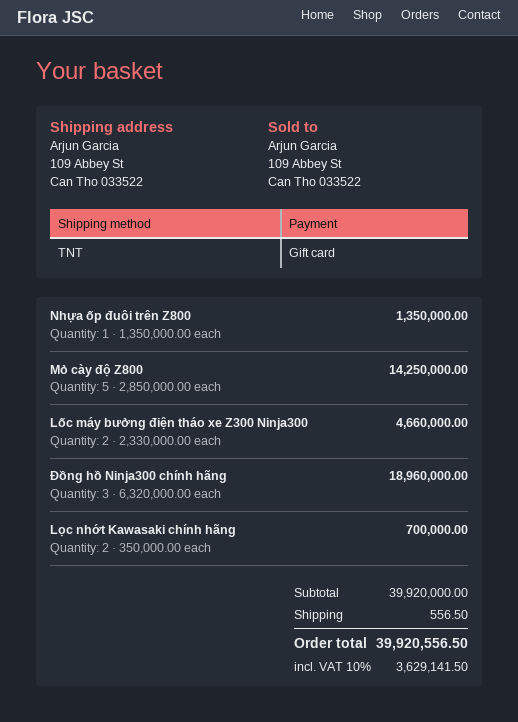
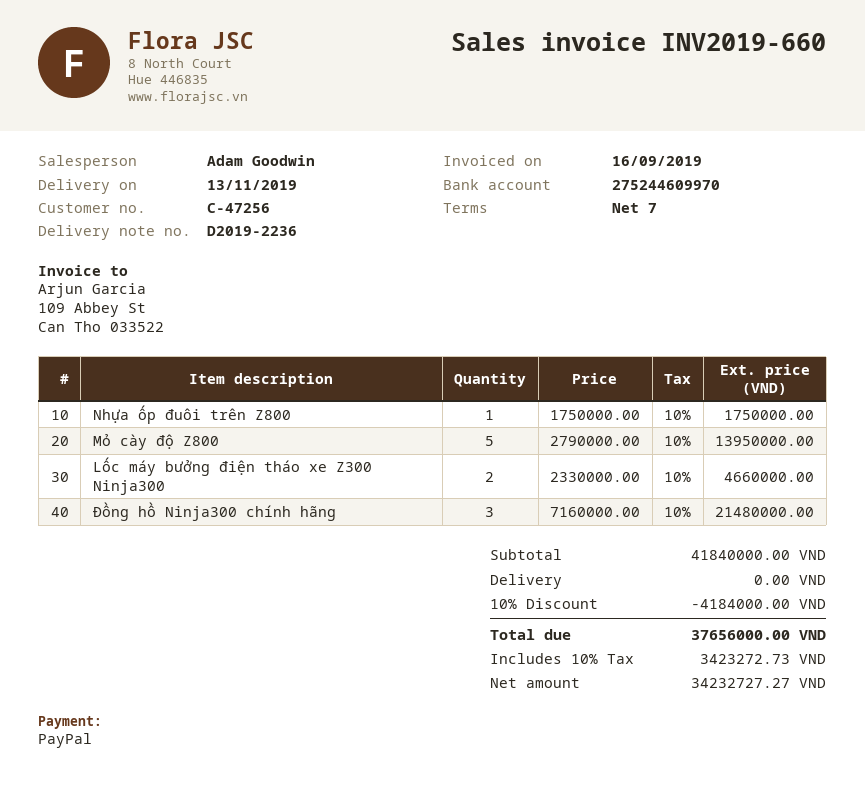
payment method: gift card -> PayPal
Nhựa ốp đuôi trên Z800: 1 x 1350000.00 = 1350000.00 -> 1 x 1750000.00 = 1750000.00
Mỏ cày độ Z800: 5 x 2850000.00 = 14250000.00 -> 5 x 2790000.00 = 13950000.00
Đồng hồ Ninja300 chính hãng: 3 x 6320000.00 = 18960000.00 -> 3 x 7160000.00 = 21480000.00
Lọc nhớt Kawasaki chính hãng: 2 x 350000.00 = 700000.00 -> none
subtotal: 39920000.00 -> 41840000.00
discount: none -> 10% = 4184000.00
shipping: 556.50 -> 0.00
tax: 10% = 3629141.50 -> 10% = 3423272.73
total: 39920556.50 -> 37656000.00

